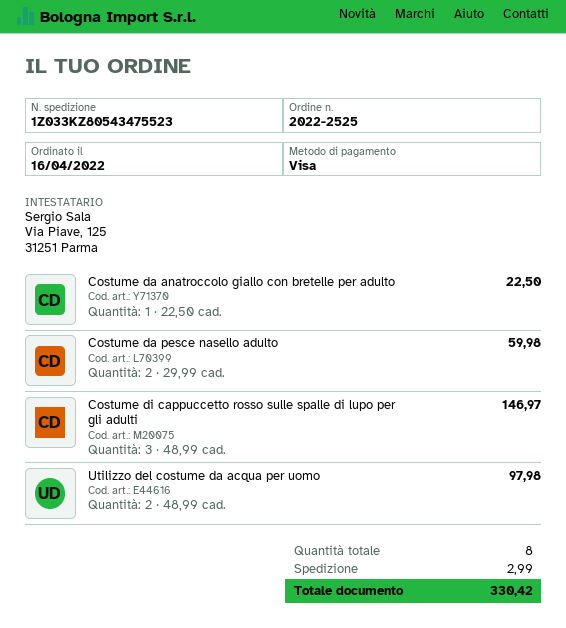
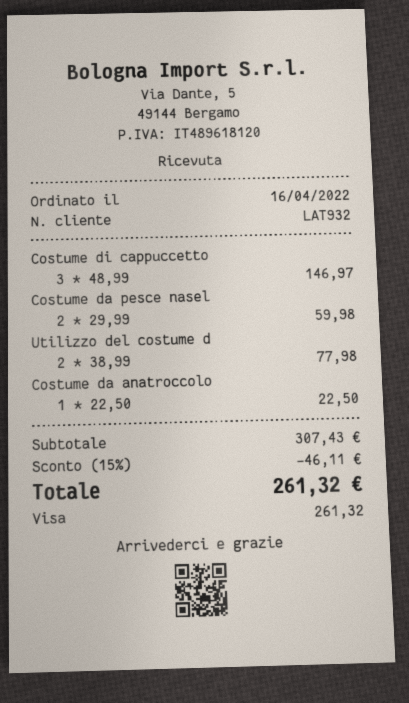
Utilizzo del costume da acqua per uomo: 2 x 48.99 = 97.98 -> 2 x 38.99 = 77.98
discount: none -> 15% = 46.11
shipping: 2.99 -> none
total: 330.42 -> 261.32

